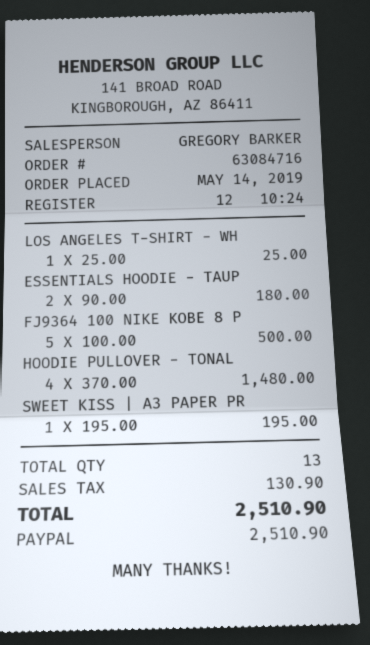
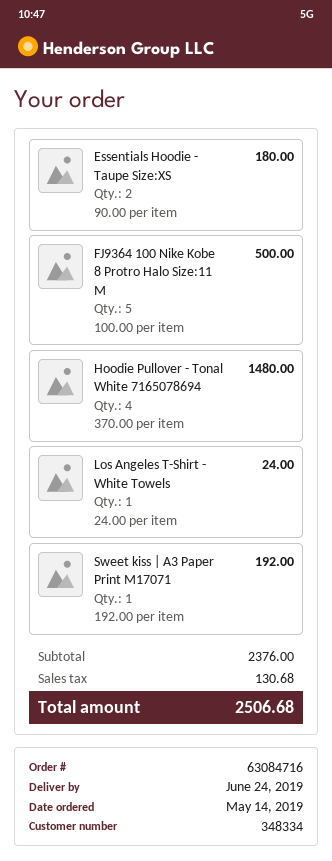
LOS ANGELES T-SHIRT - WH: 1 x 25.00 = 25.00 -> 1 x 24.00 = 24.00
SWEET KISS | A3 PAPER PR: 1 x 195.00 = 195.00 -> 1 x 192.00 = 192.00
tax: 130.90 -> 130.68
total: 2510.90 -> 2506.68

